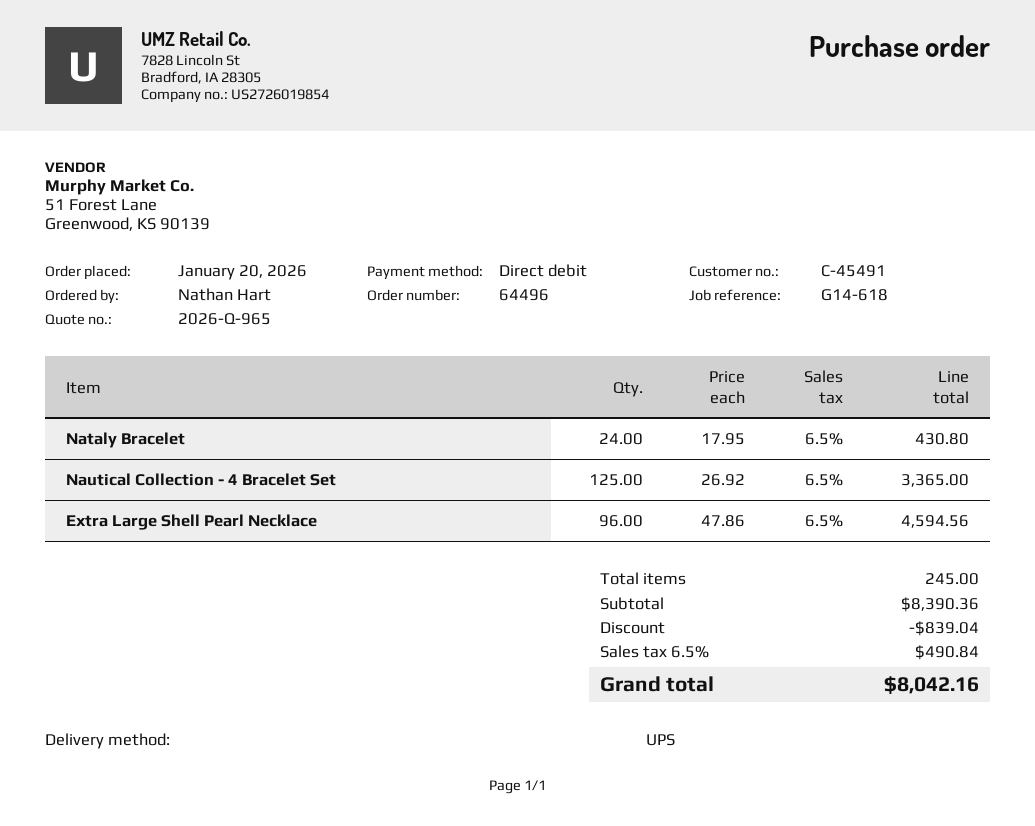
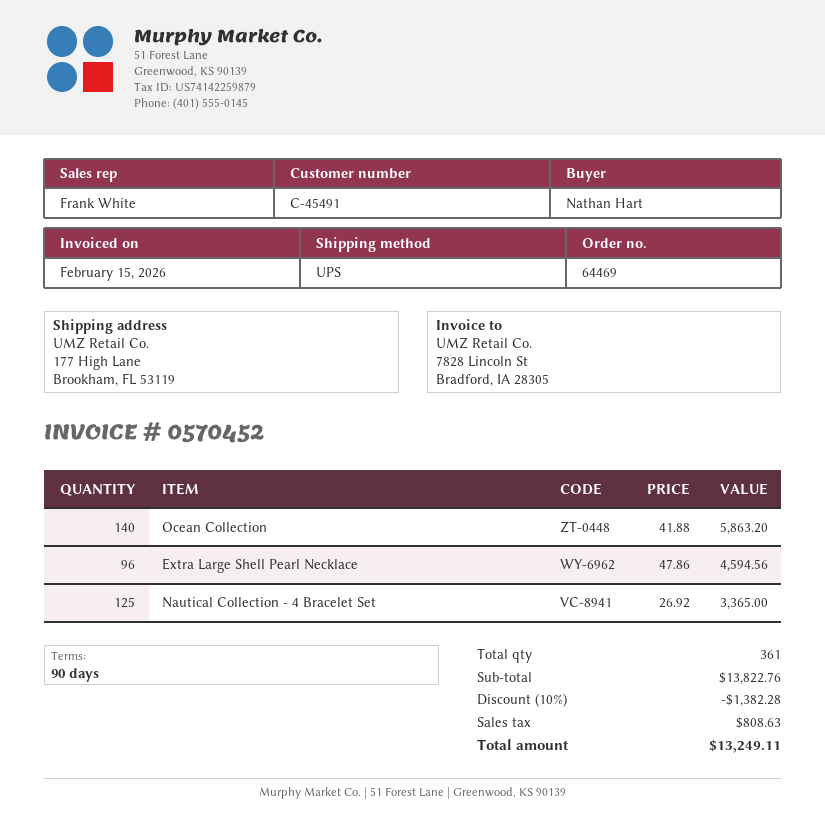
order number: 64496 -> 64469
Nataly Bracelet: 24 x 17.95 = 430.80 -> none
Ocean Collection: none -> 140 x 41.88 = 5863.20
total quantity: 245 -> 361
subtotal: 8390.36 -> 13822.76
discount: 839.04 -> 1382.28
tax: 490.84 -> 808.63
total: 8042.16 -> 13249.11

